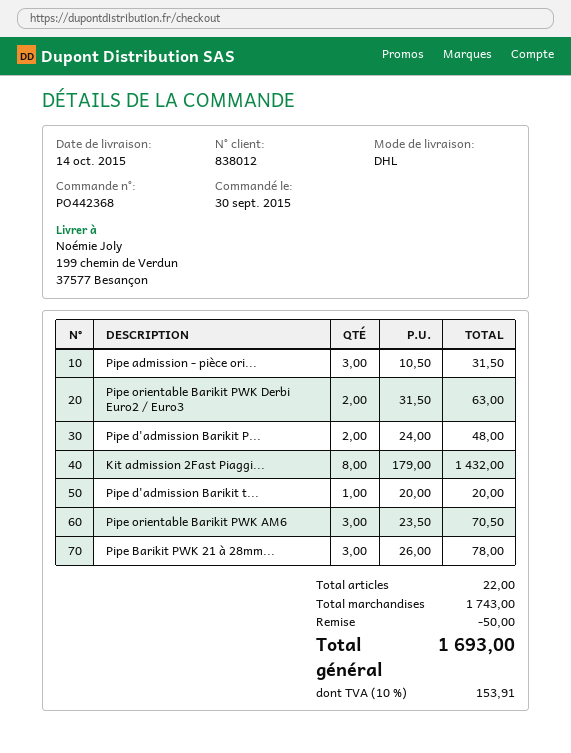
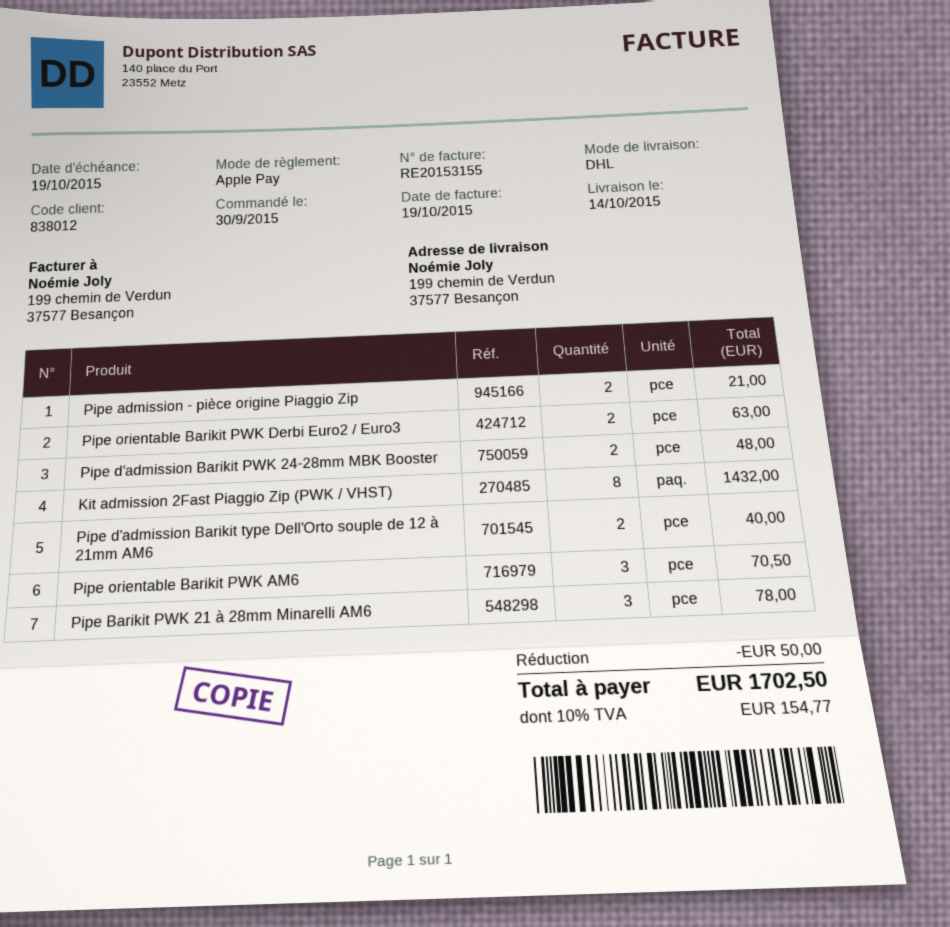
Pipe admission - pièce ori...: 3 for 31.50 -> 2 for 21.00
Pipe d'admission Barikit t...: 1 for 20.00 -> 2 for 40.00
tax: 10% = 153.91 -> 10% = 154.77
total: 1693.00 -> 1702.50

